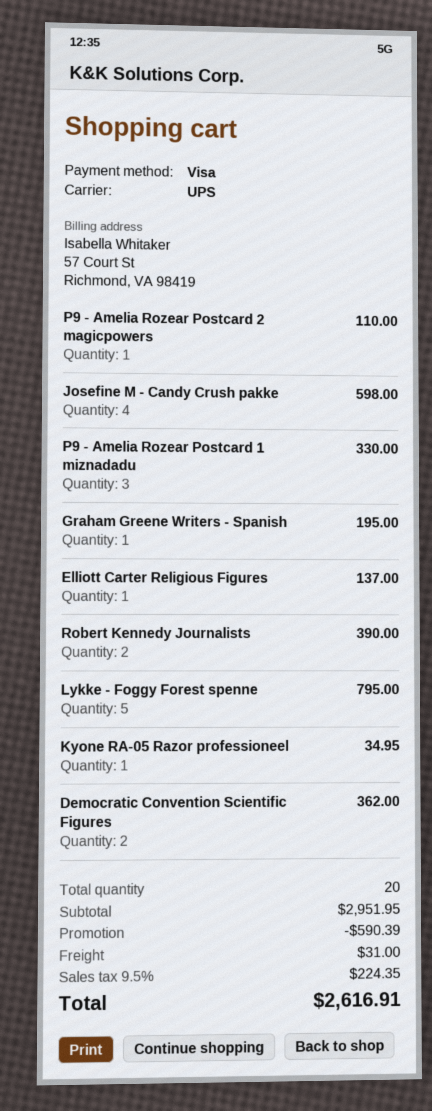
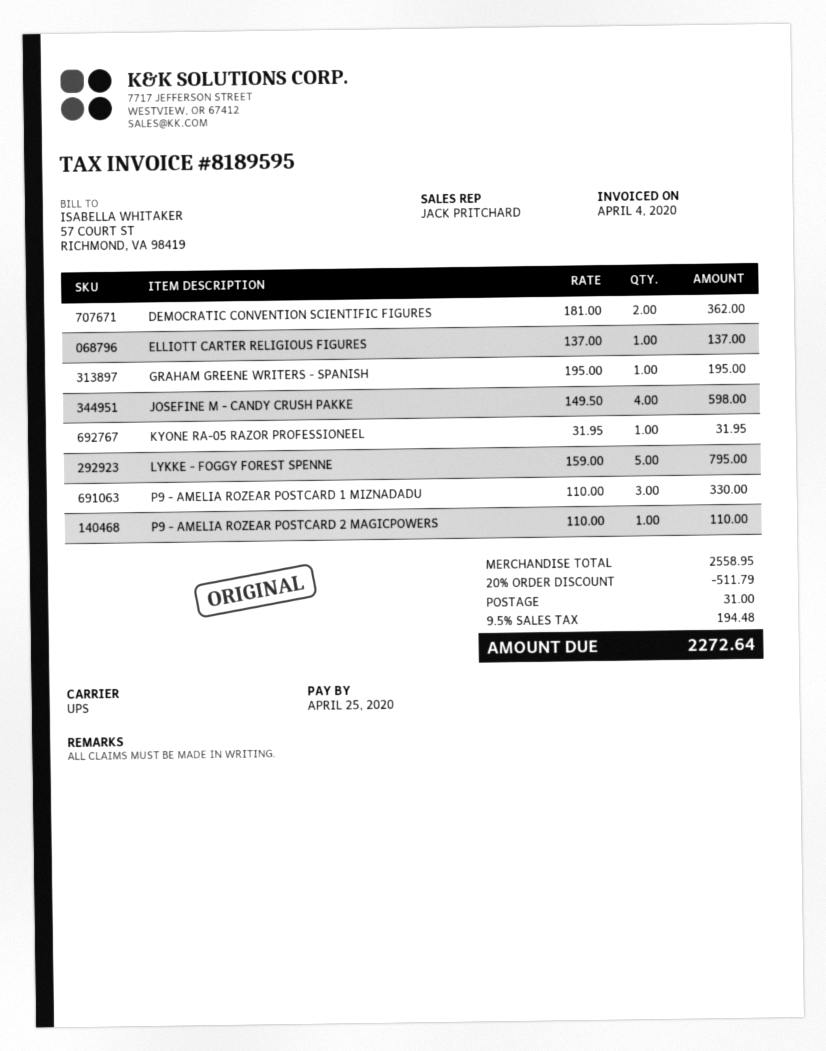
Robert Kennedy Journalists: 2 for 390.00 -> none
Kyone RA-05 Razor professioneel: 1 for 34.95 -> 1 for 31.95
subtotal: 2951.95 -> 2558.95
discount: 590.39 -> 511.79
tax: 9.5% = 224.35 -> 9.5% = 194.48
total: 2616.91 -> 2272.64

